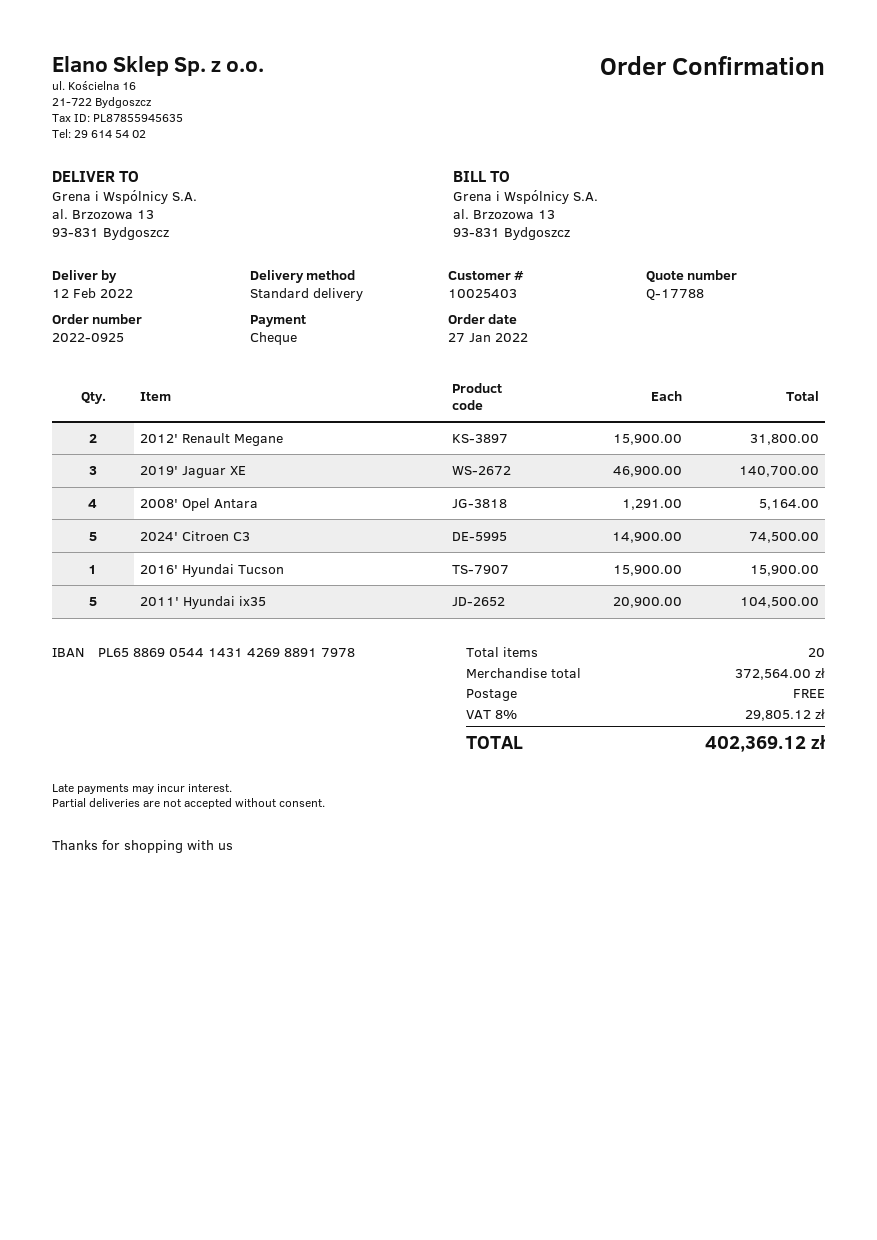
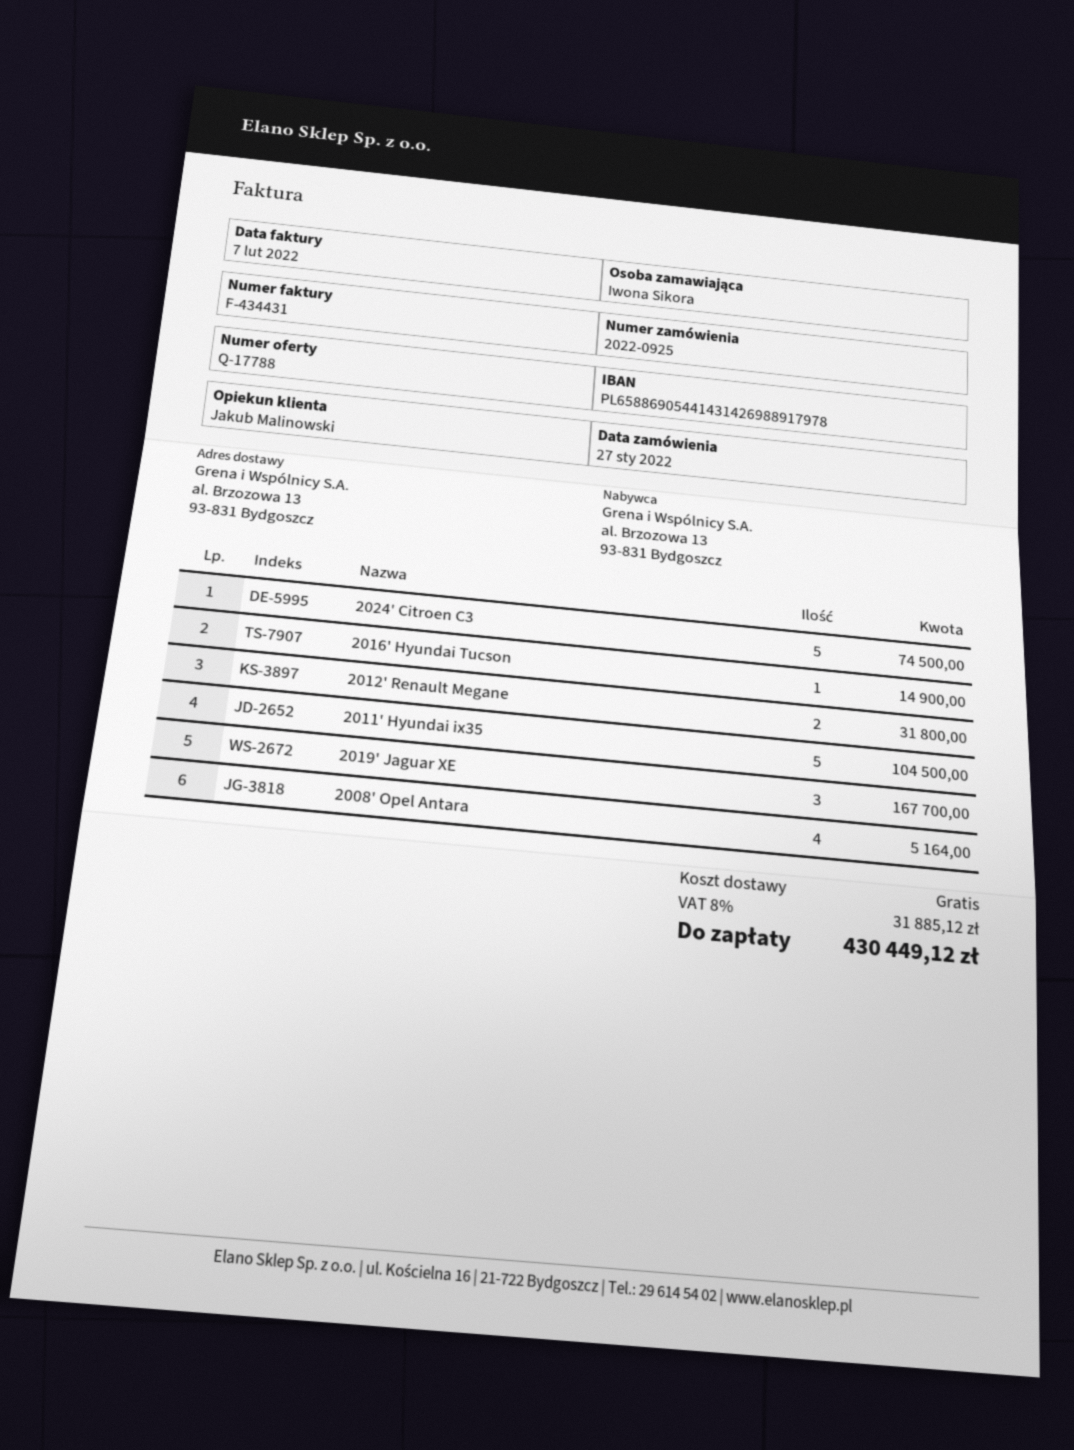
2019' Jaguar XE: 3 for 140700.00 -> 3 for 167700.00
2016' Hyundai Tucson: 1 for 15900.00 -> 1 for 14900.00
tax: 8% = 29805.12 -> 8% = 31885.12
total: 402369.12 -> 430449.12

